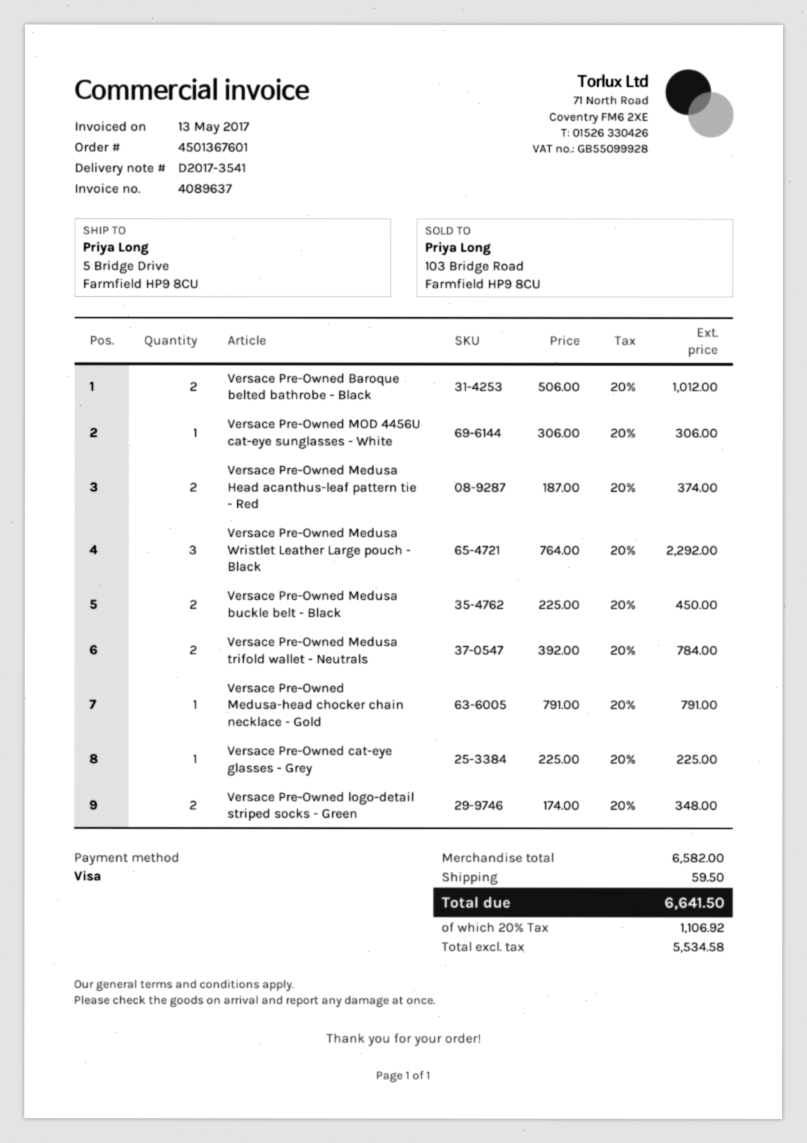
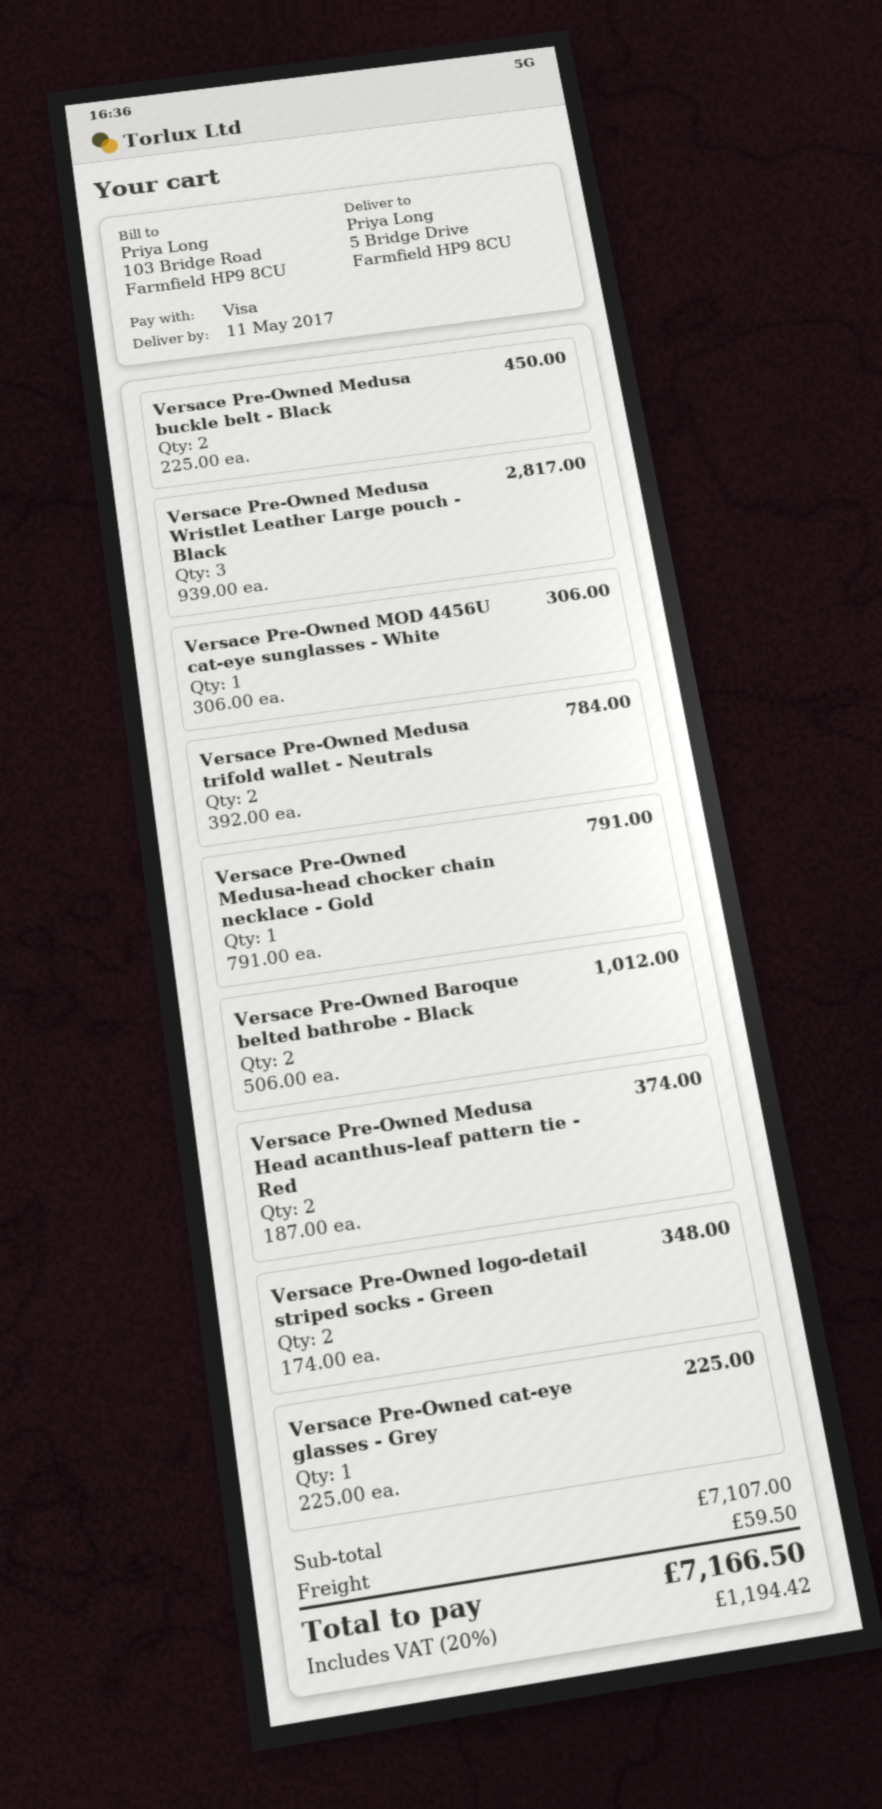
Versace Pre-Owned Medusa Wristlet Leather Large pouch - Black: 3 x 764.00 = 2292.00 -> 3 x 939.00 = 2817.00
subtotal: 6582.00 -> 7107.00
tax: 20% = 1106.92 -> 20% = 1194.42
total: 6641.50 -> 7166.50

